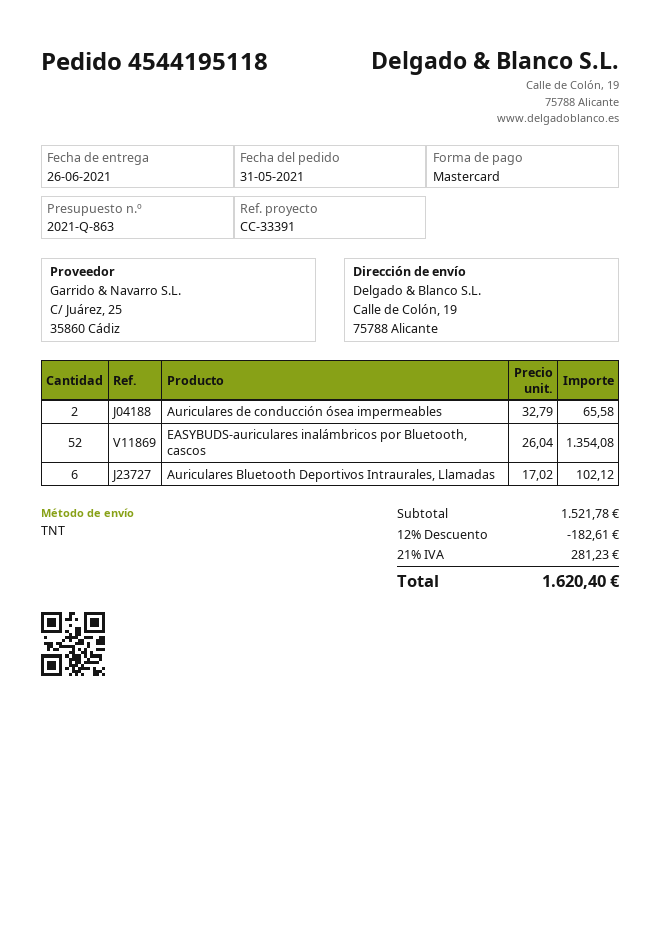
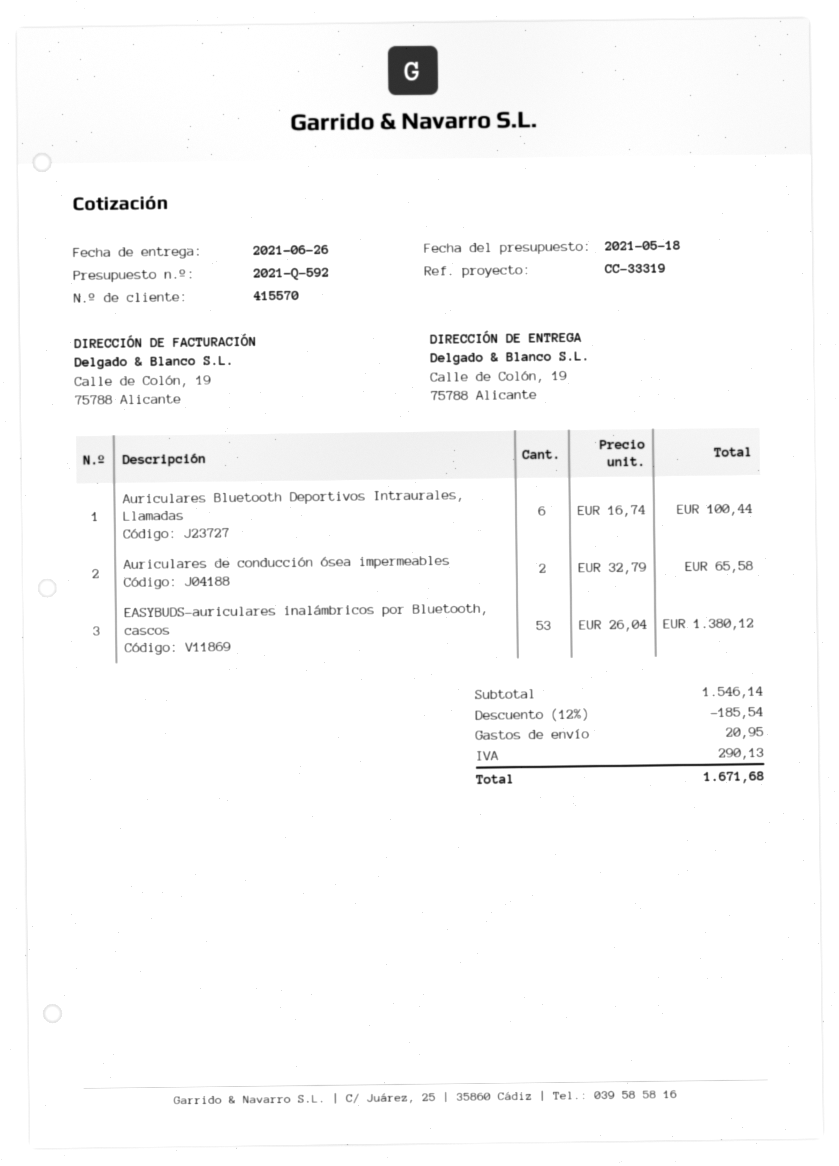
quote number: 2021-Q-863 -> 2021-Q-592
reference: CC-33391 -> CC-33319
EASYBUDS-auriculares inalámbricos por Bluetooth, cascos: 52 x 26.04 = 1354.08 -> 53 x 26.04 = 1380.12
Auriculares Bluetooth Deportivos Intraurales, Llamadas: 6 x 17.02 = 102.12 -> 6 x 16.74 = 100.44
subtotal: 1521.78 -> 1546.14
discount: 12% = 182.61 -> 12% = 185.54
shipping: none -> 20.95
tax: 281.23 -> 290.13
total: 1620.40 -> 1671.68

